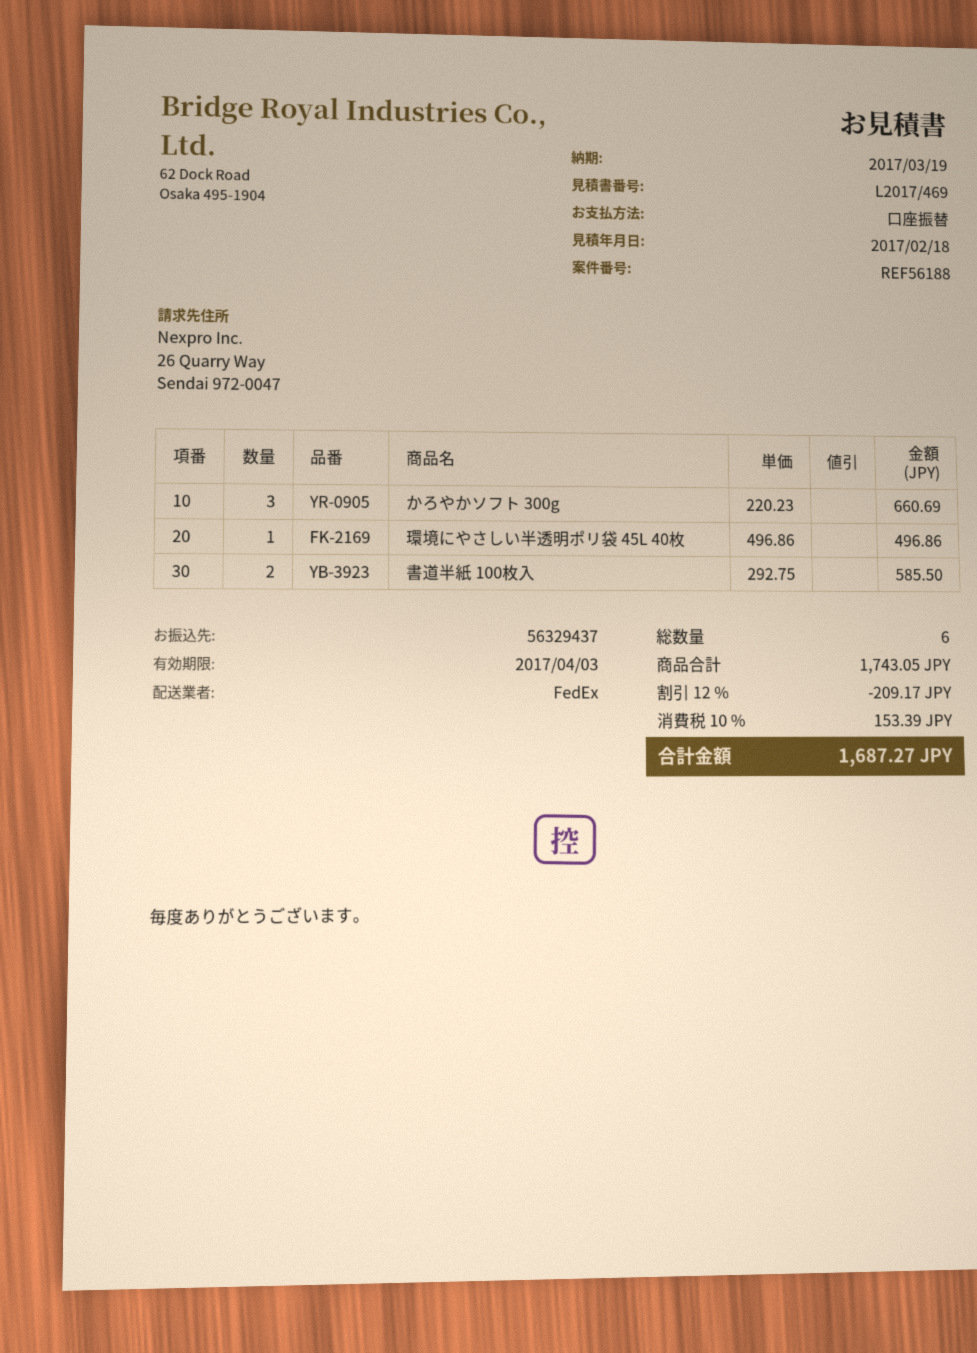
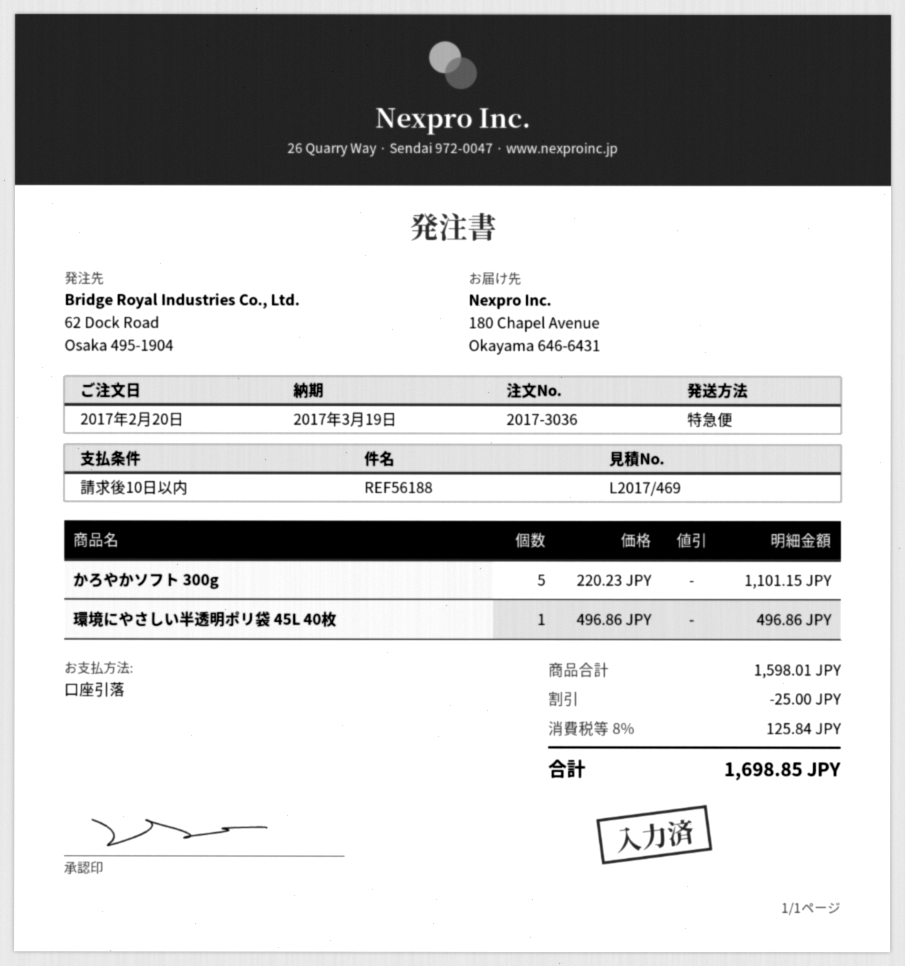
shipping method: FedEx -> express
かろやかソフト 300g: 3 x 220.23 = 660.69 -> 5 x 220.23 = 1101.15
書道半紙 100枚入: 2 x 292.75 = 585.50 -> none
subtotal: 1743.05 -> 1598.01
discount: 209.17 -> 25.00
tax: 10% = 153.39 -> 8% = 125.84
total: 1687.27 -> 1698.85

